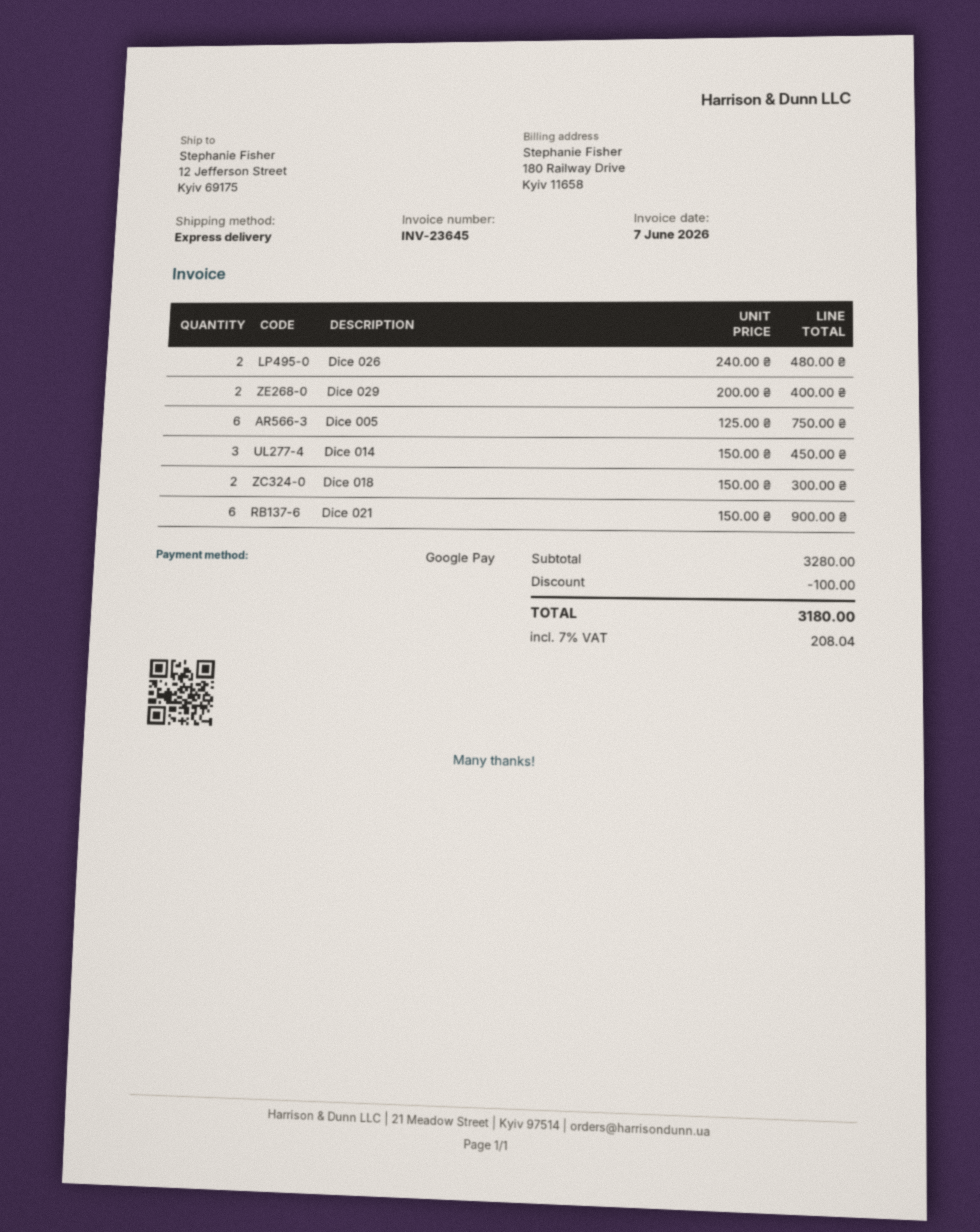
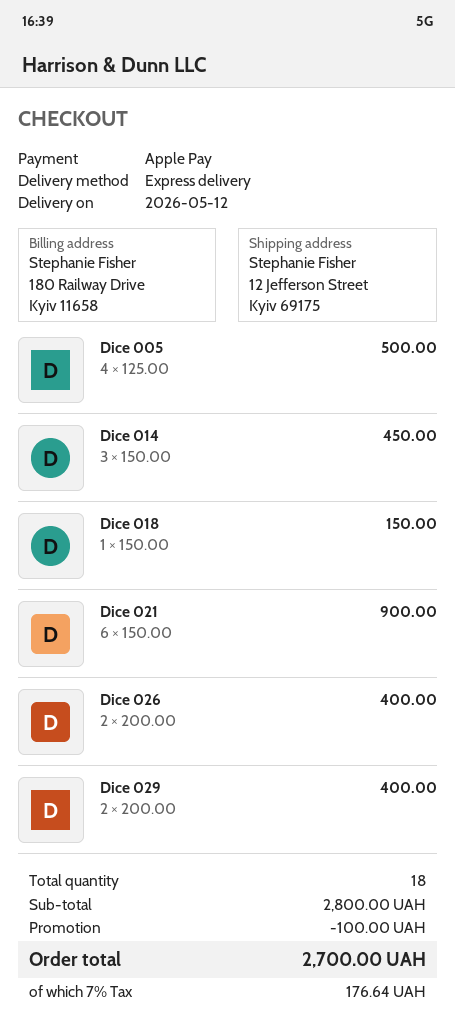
payment method: Google Pay -> Apple Pay
Dice 026: 2 x 240.00 = 480.00 -> 2 x 200.00 = 400.00
Dice 005: 6 x 125.00 = 750.00 -> 4 x 125.00 = 500.00
Dice 018: 2 x 150.00 = 300.00 -> 1 x 150.00 = 150.00
subtotal: 3280.00 -> 2800.00
tax: 7% = 208.04 -> 7% = 176.64
total: 3180.00 -> 2700.00

